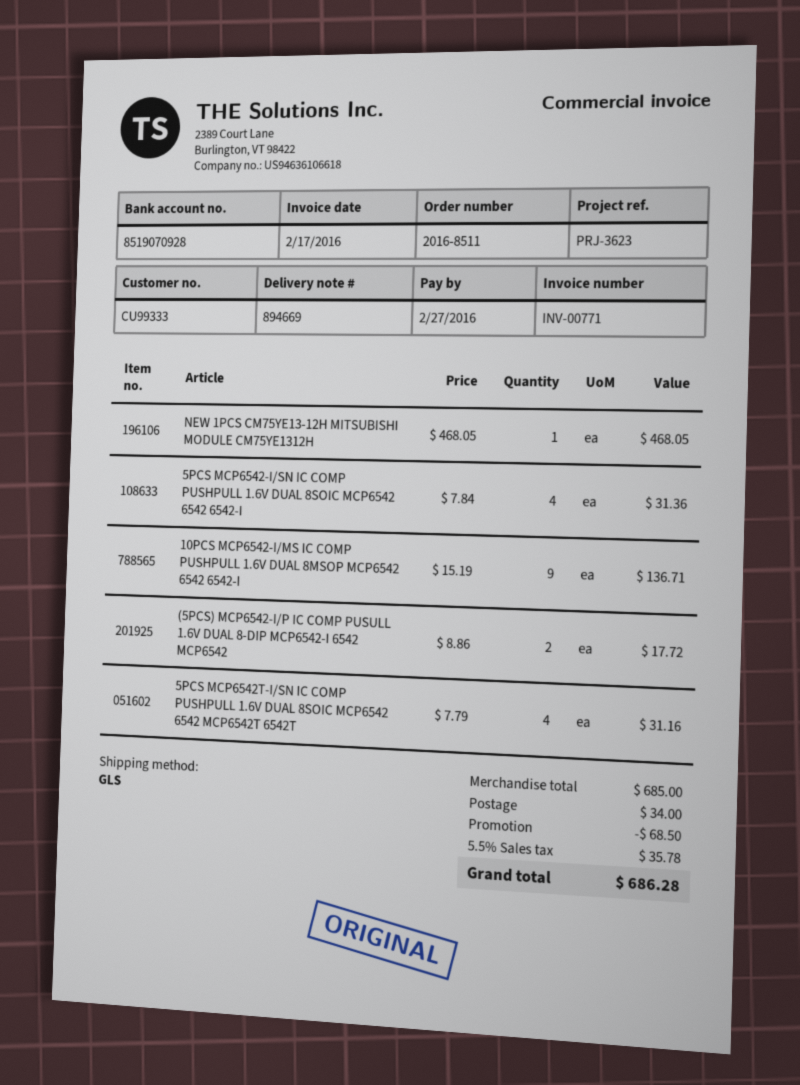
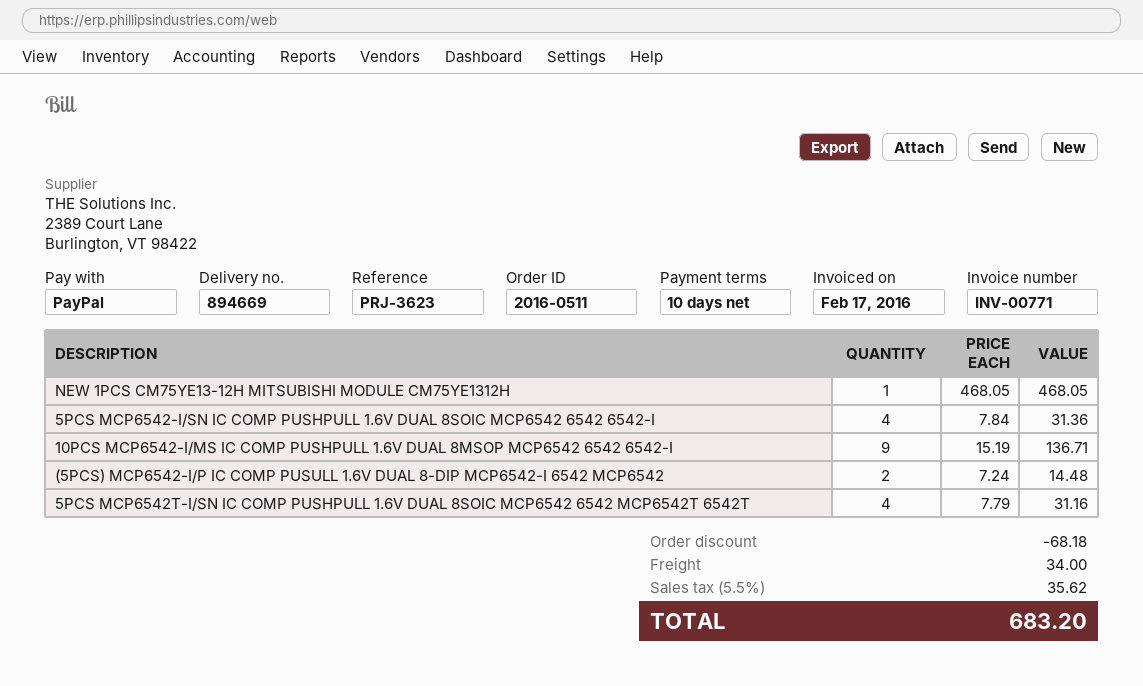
order number: 2016-8511 -> 2016-0511
(5PCS) MCP6542-I/P IC COMP PUSULL 1.6V DUAL 8-DIP MCP6542-I 6542 MCP6542: 2 x 8.86 = 17.72 -> 2 x 7.24 = 14.48
discount: 68.50 -> 68.18
tax: 5.5% = 35.78 -> 5.5% = 35.62
total: 686.28 -> 683.20

